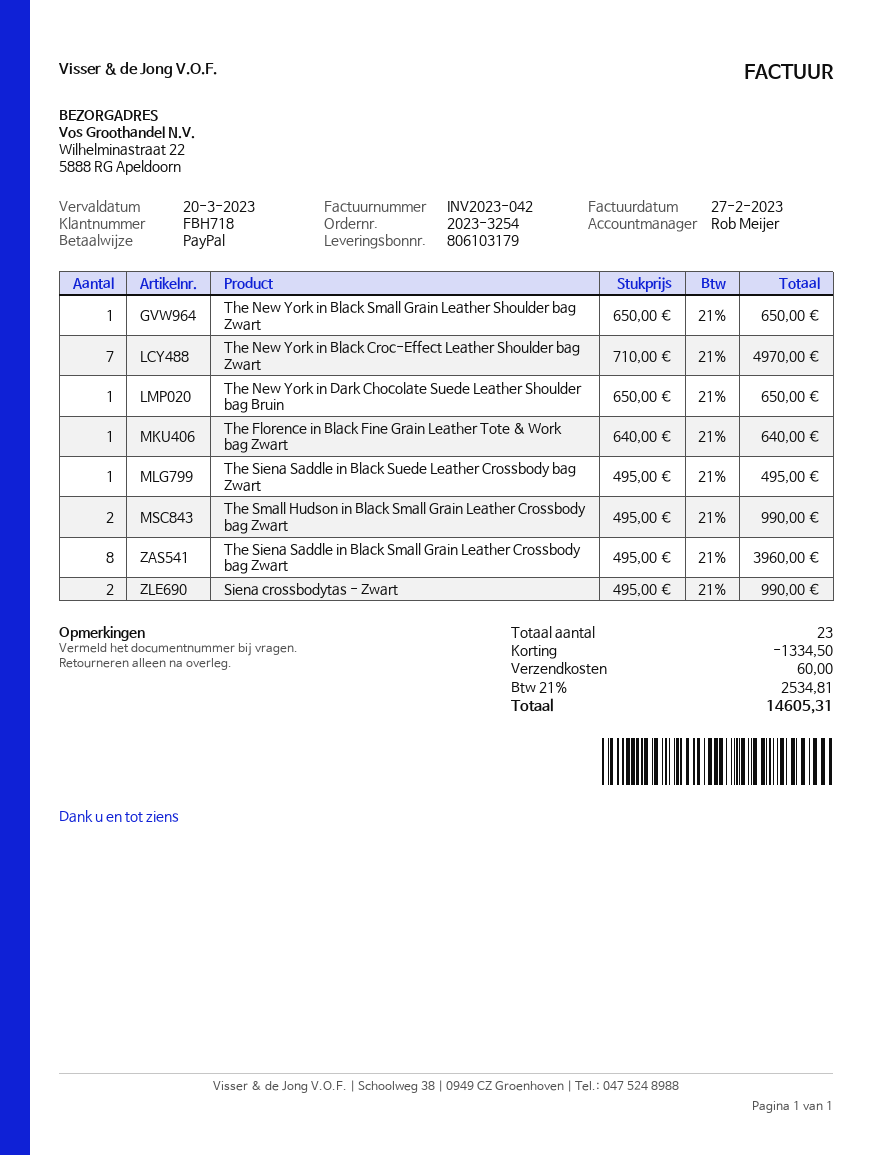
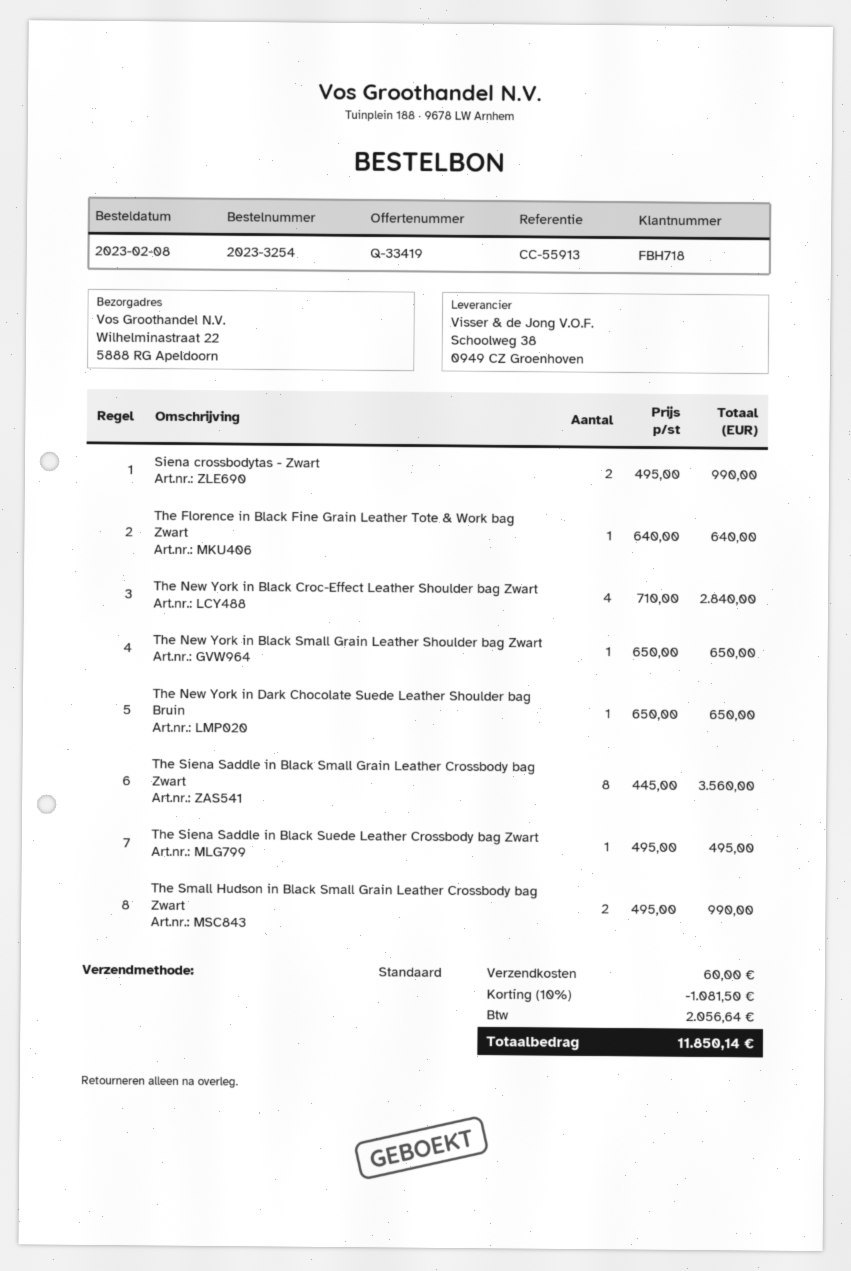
The New York in Black Croc-Effect Leather Shoulder bag Zwart: 7 x 710.00 = 4970.00 -> 4 x 710.00 = 2840.00
The Siena Saddle in Black Small Grain Leather Crossbody bag Zwart: 8 x 495.00 = 3960.00 -> 8 x 445.00 = 3560.00
discount: 1334.50 -> 1081.50
tax: 2534.81 -> 2056.64
total: 14605.31 -> 11850.14

